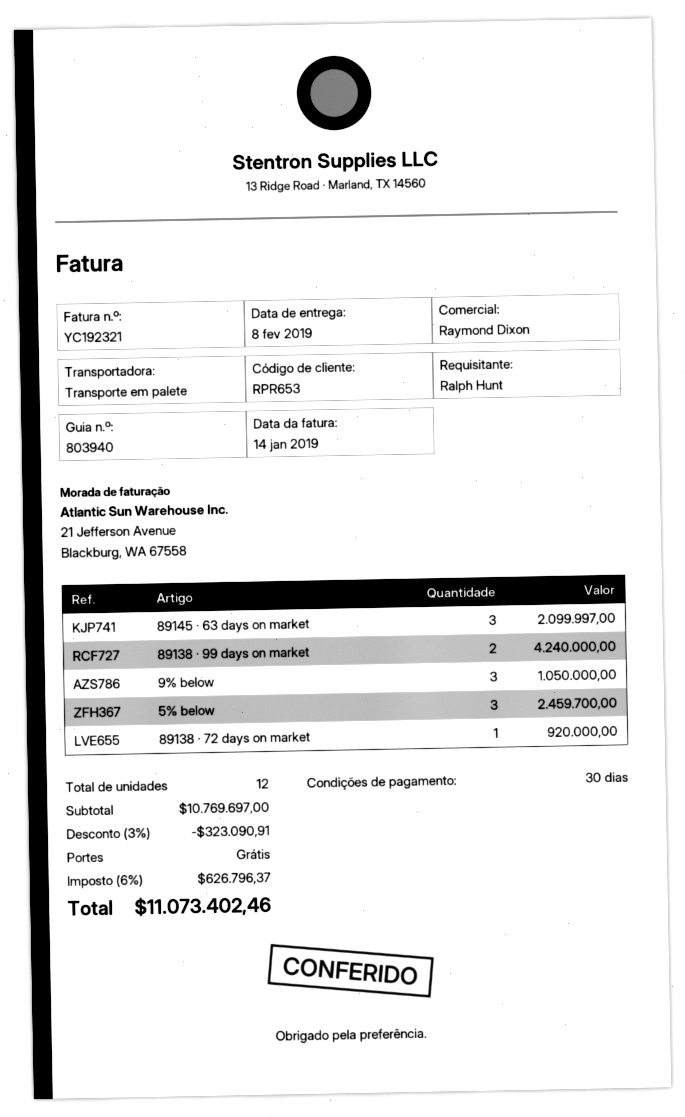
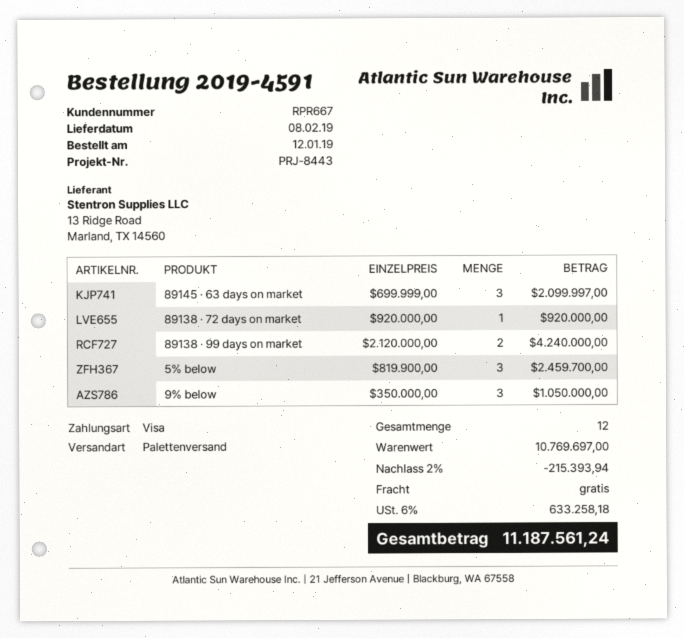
customer number: RPR653 -> RPR667
discount: 3% = 323090.91 -> 2% = 215393.94
tax: 6% = 626796.37 -> 6% = 633258.18
total: 11073402.46 -> 11187561.24

